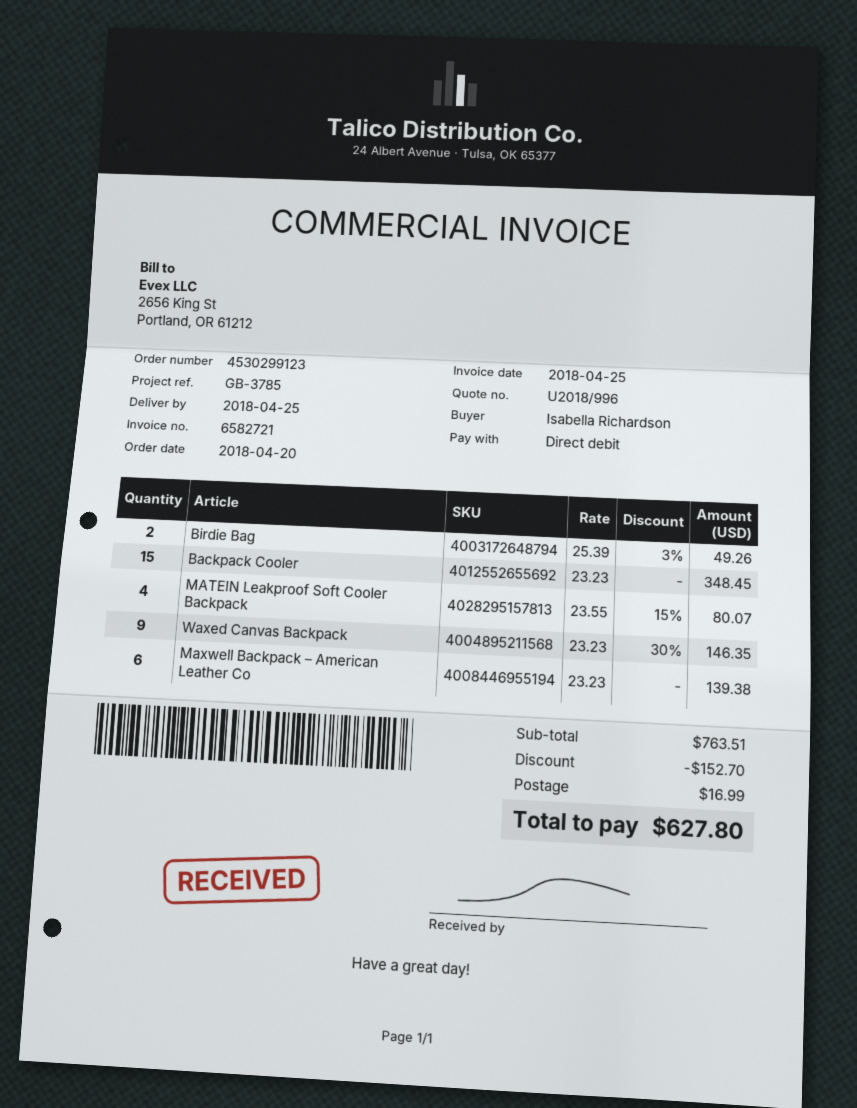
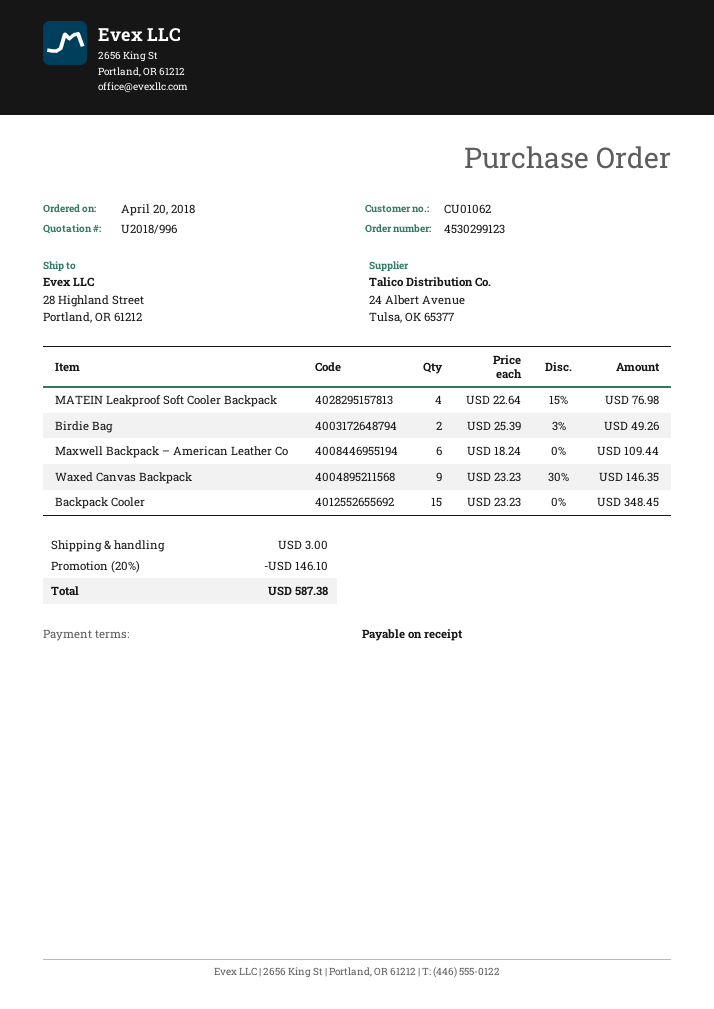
MATEIN Leakproof Soft Cooler Backpack: 4 x 23.55 - 15% = 80.07 -> 4 x 22.64 - 15% = 76.98
Maxwell Backpack – American Leather Co: 6 x 23.23 = 139.38 -> 6 x 18.24 = 109.44
discount: 152.70 -> 146.10
shipping: 16.99 -> 3.00
total: 627.80 -> 587.38

